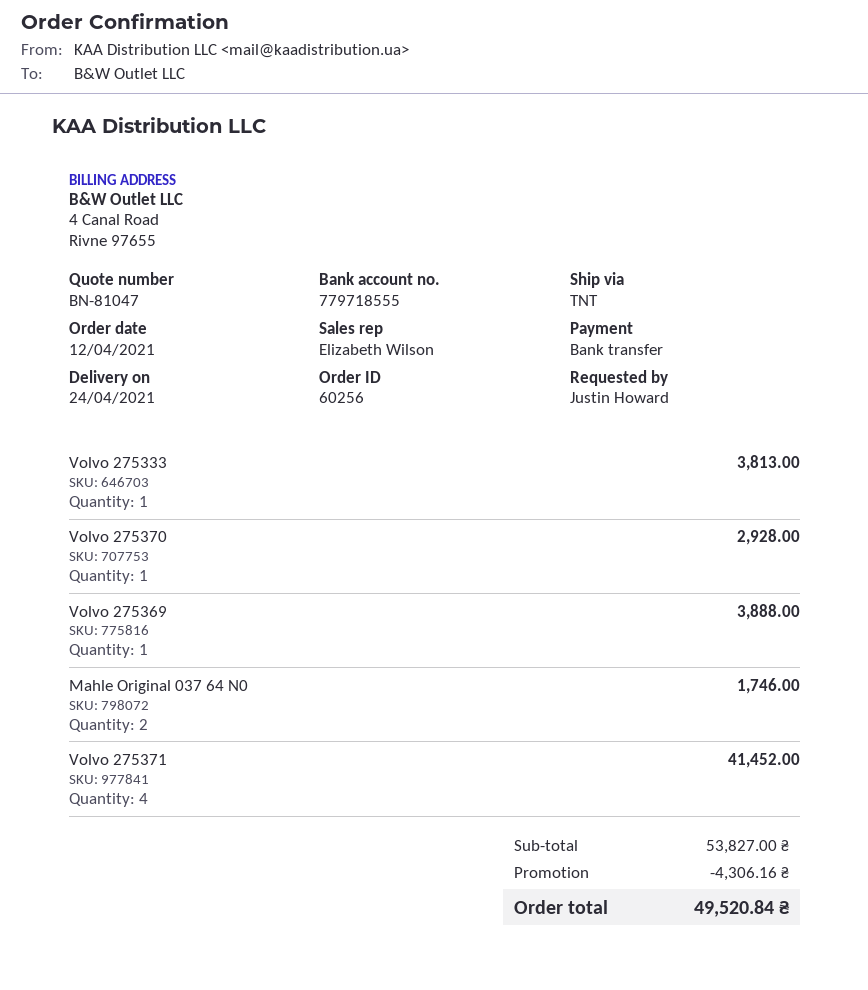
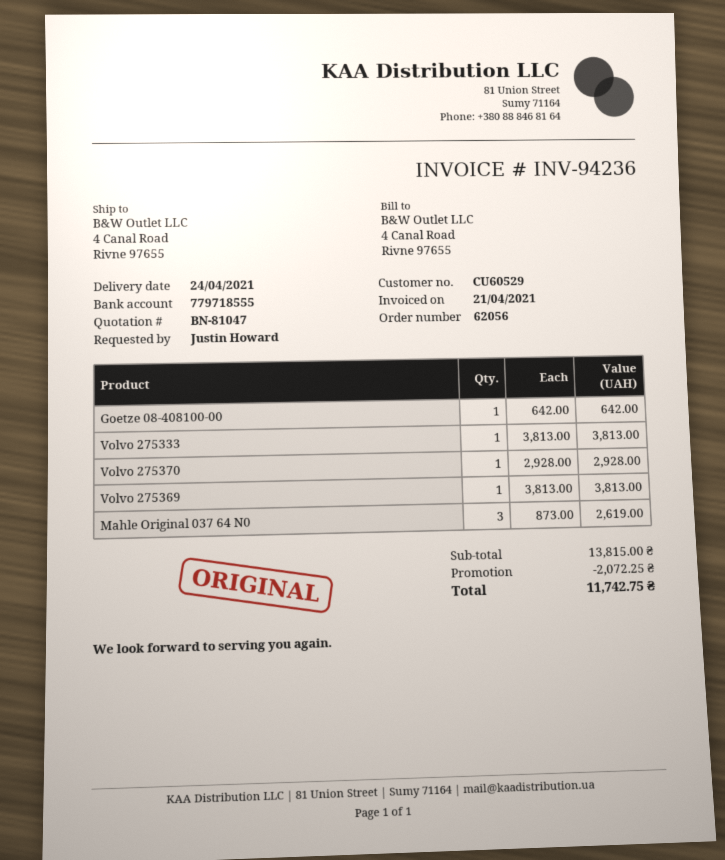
order number: 60256 -> 62056
Volvo 275369: 1 for 3888.00 -> 1 for 3813.00
Mahle Original 037 64 N0: 2 for 1746.00 -> 3 for 2619.00
Volvo 275371: 4 for 41452.00 -> none
Goetze 08-408100-00: none -> 1 for 642.00
subtotal: 53827.00 -> 13815.00
discount: 4306.16 -> 2072.25
total: 49520.84 -> 11742.75

